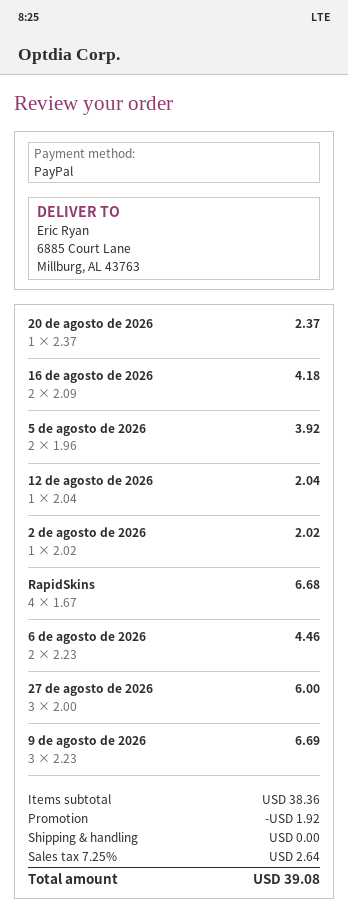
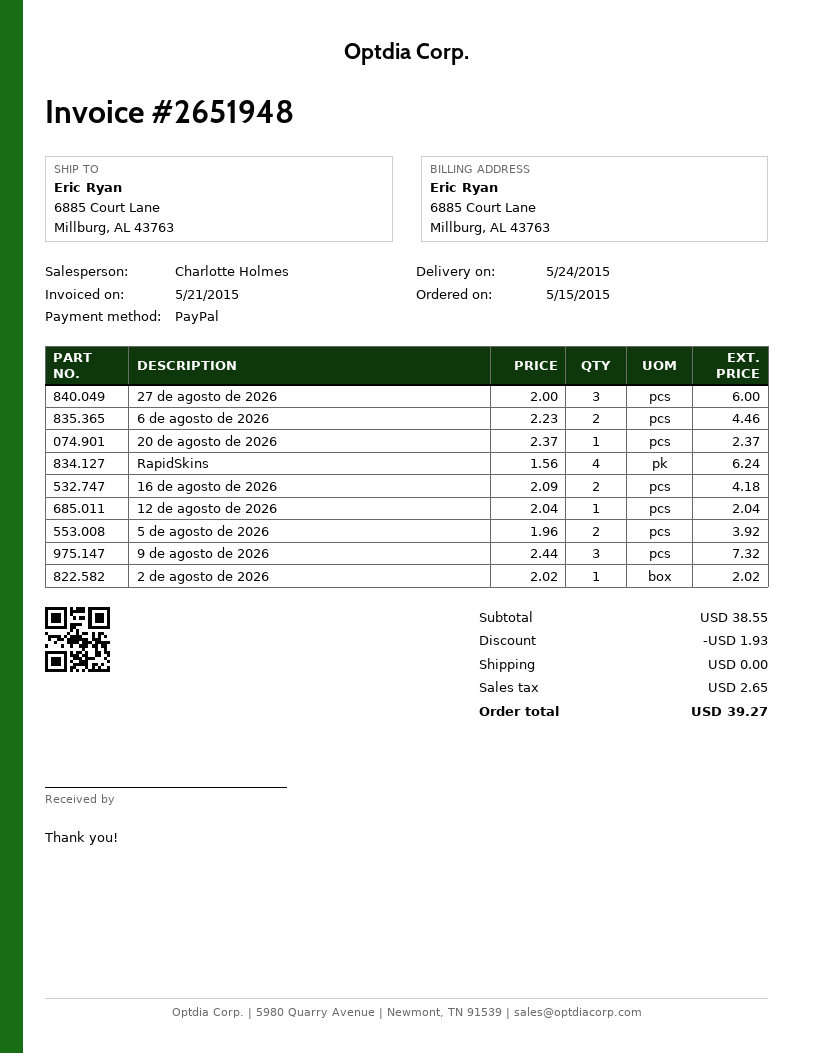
RapidSkins: 4 x 1.67 = 6.68 -> 4 x 1.56 = 6.24
9 de agosto de 2026: 3 x 2.23 = 6.69 -> 3 x 2.44 = 7.32
subtotal: 38.36 -> 38.55
discount: 1.92 -> 1.93
tax: 2.64 -> 2.65
total: 39.08 -> 39.27

